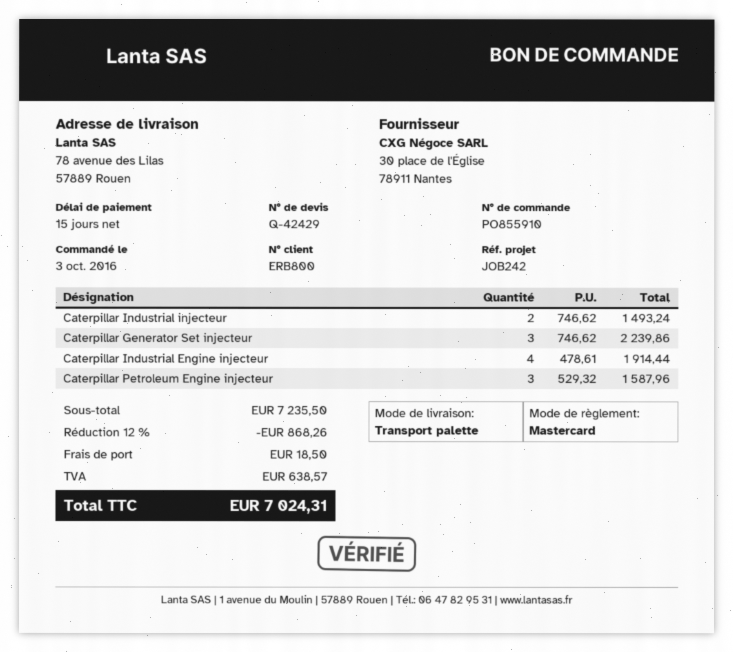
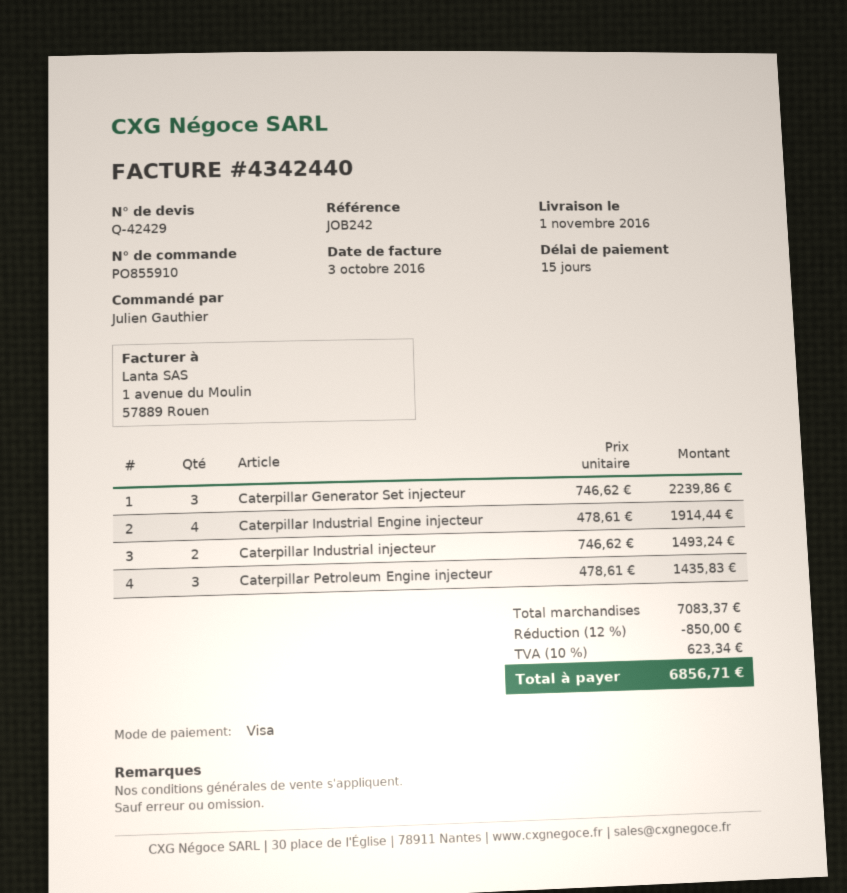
payment method: Mastercard -> Visa
Caterpillar Petroleum Engine injecteur: 3 x 529.32 = 1587.96 -> 3 x 478.61 = 1435.83
subtotal: 7235.50 -> 7083.37
discount: 12% = 868.26 -> 12% = 850.00
shipping: 18.50 -> none
tax: 638.57 -> 623.34
total: 7024.31 -> 6856.71

